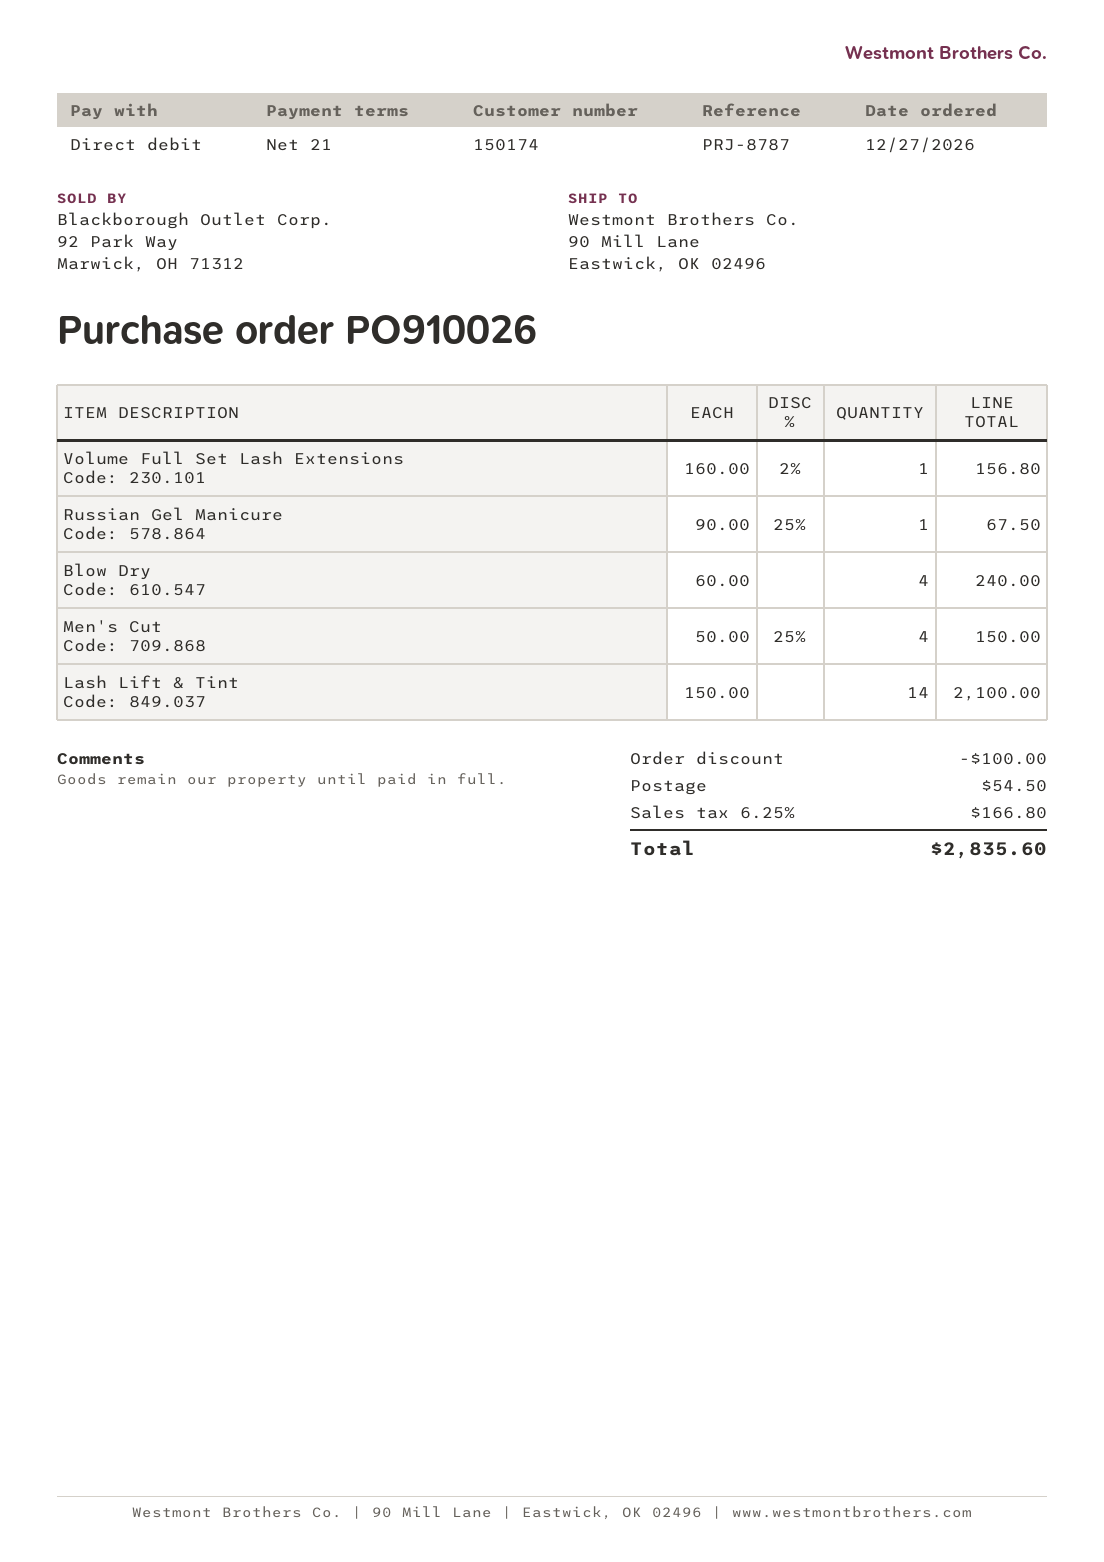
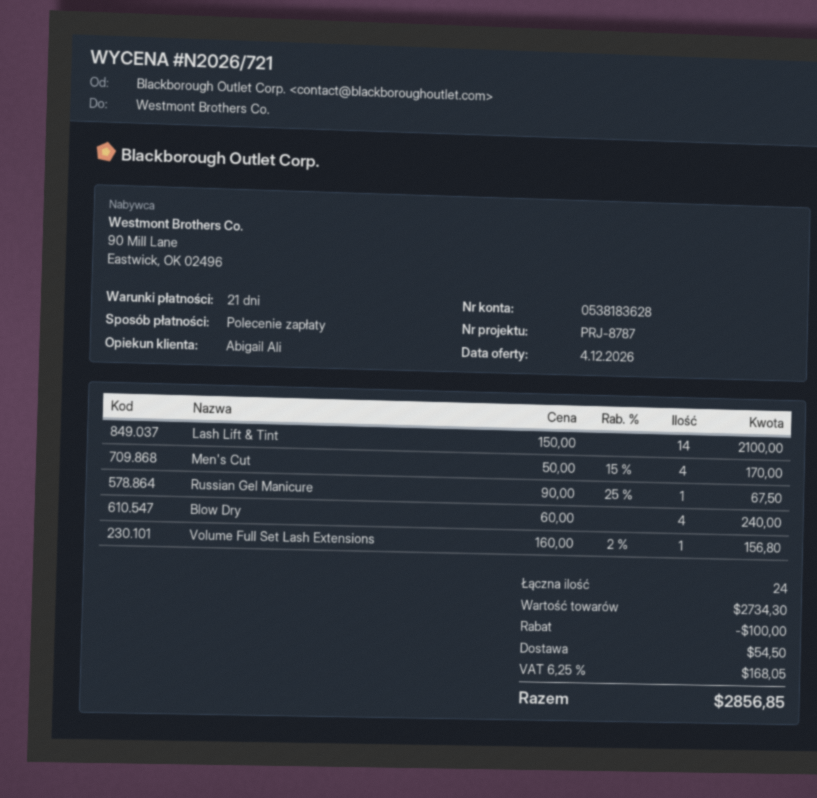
Men's Cut: 4 x 50.00 - 25% = 150.00 -> 4 x 50.00 - 15% = 170.00
tax: 6.25% = 166.80 -> 6.25% = 168.05
total: 2835.60 -> 2856.85

